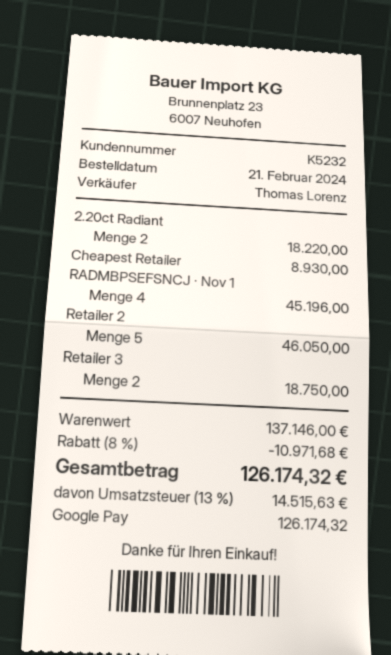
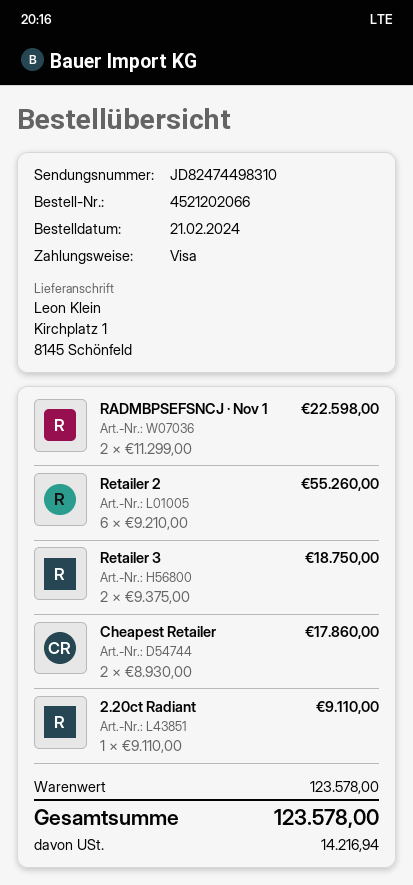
payment method: Google Pay -> Visa
2.20ct Radiant: 2 for 18220.00 -> 1 for 9110.00
Cheapest Retailer: 1 for 8930.00 -> 2 for 17860.00
RADMBPSEFSNCJ · Nov 1: 4 for 45196.00 -> 2 for 22598.00
Retailer 2: 5 for 46050.00 -> 6 for 55260.00
subtotal: 137146.00 -> 123578.00
discount: 8% = 10971.68 -> none
tax: 14515.63 -> 14216.94
total: 126174.32 -> 123578.00

